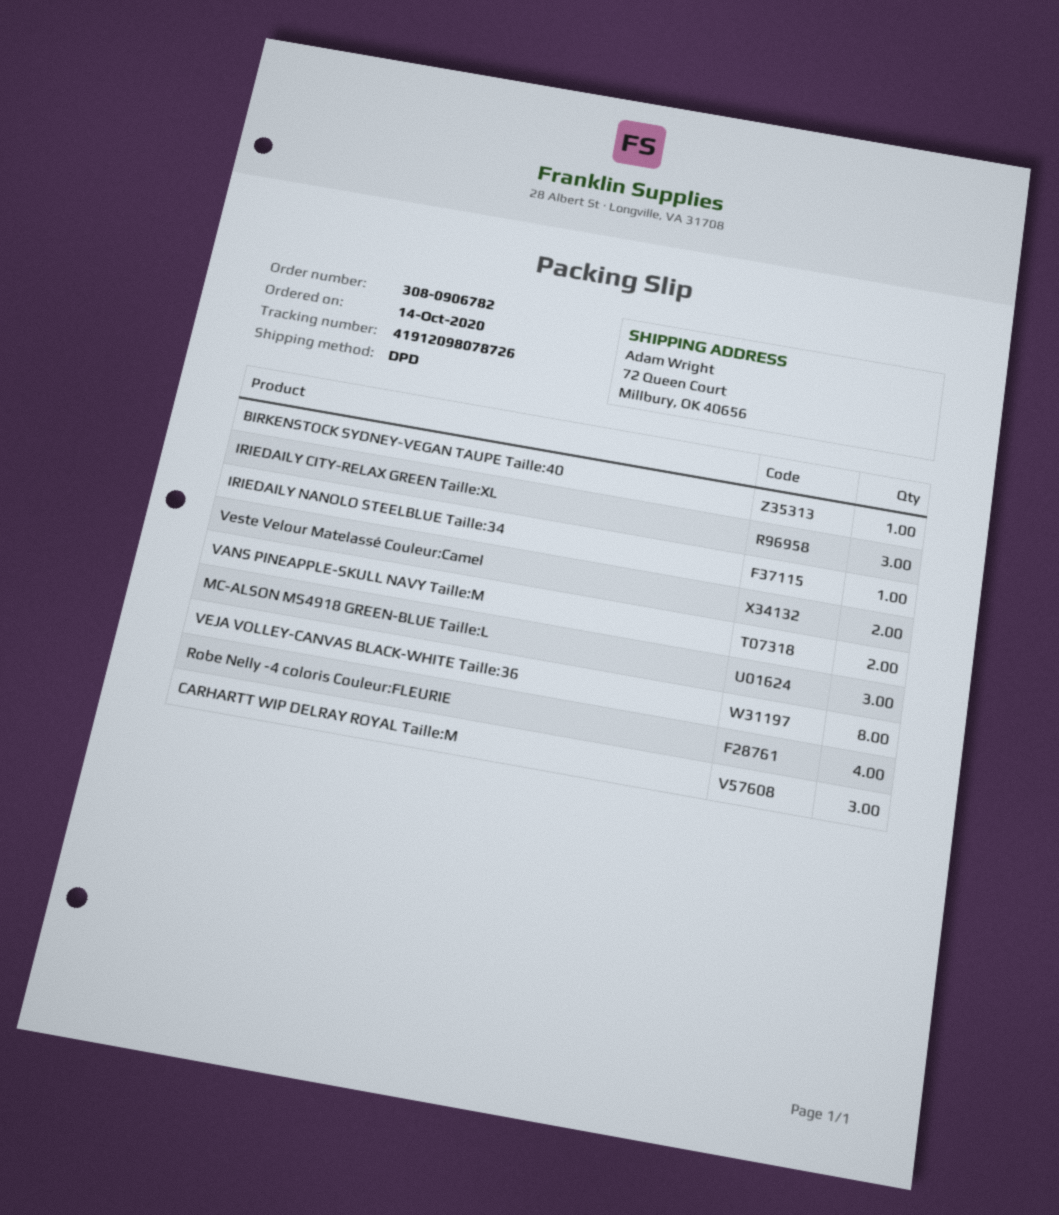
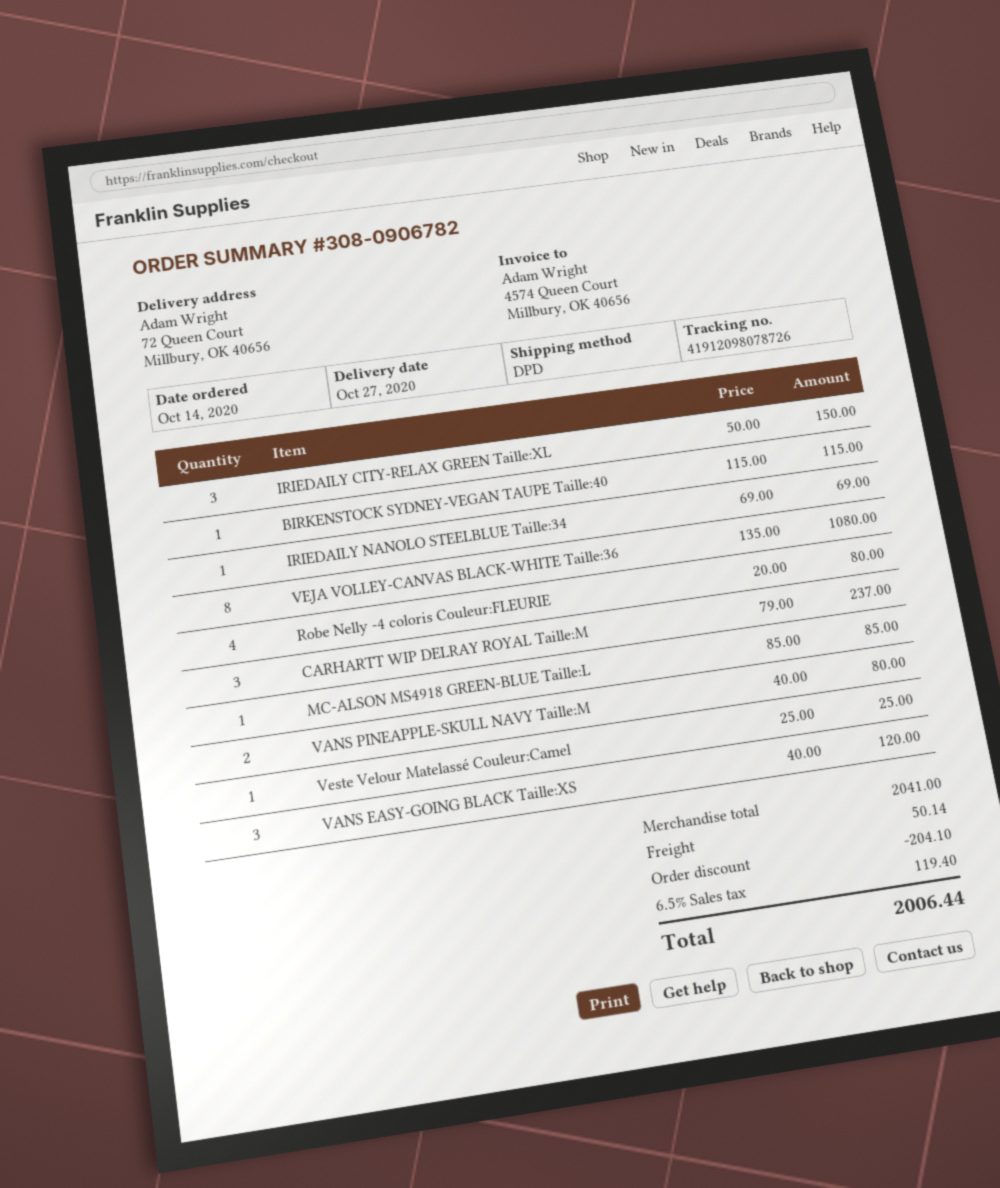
Veste Velour Matelassé Couleur:Camel: 2 -> 1
MC-ALSON MS4918 GREEN-BLUE Taille:L: 3 -> 1
VANS EASY-GOING BLACK Taille:XS: none -> 3

